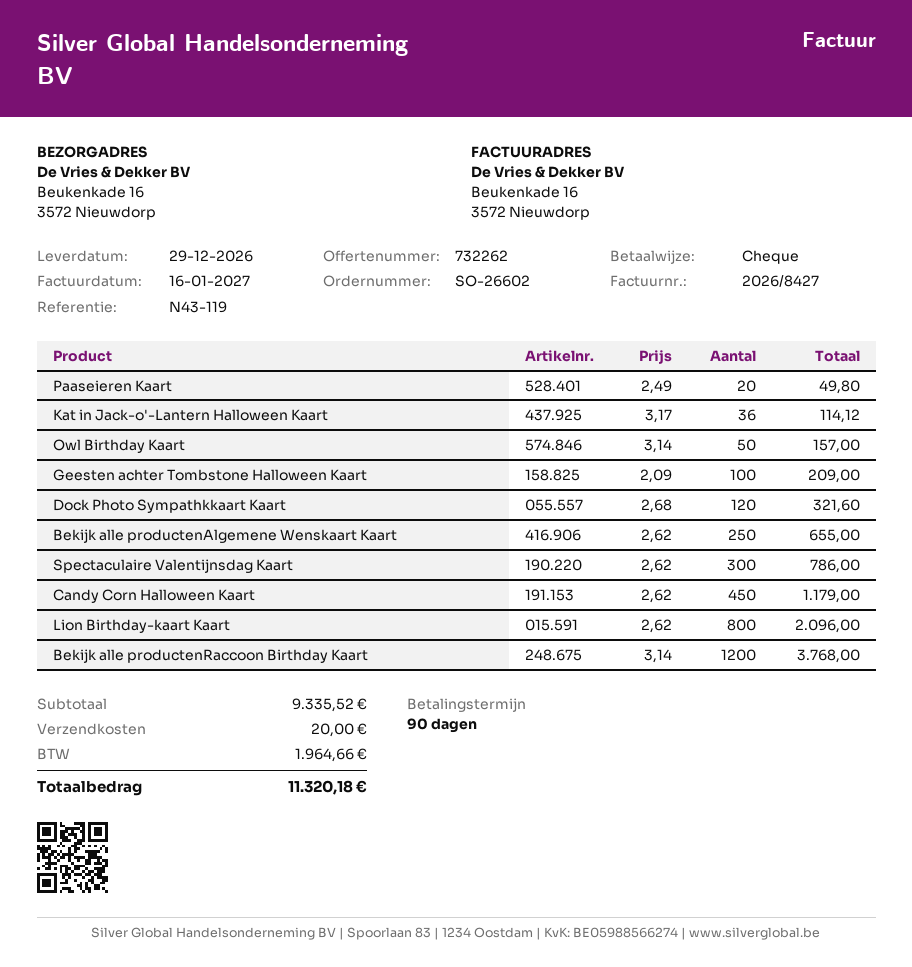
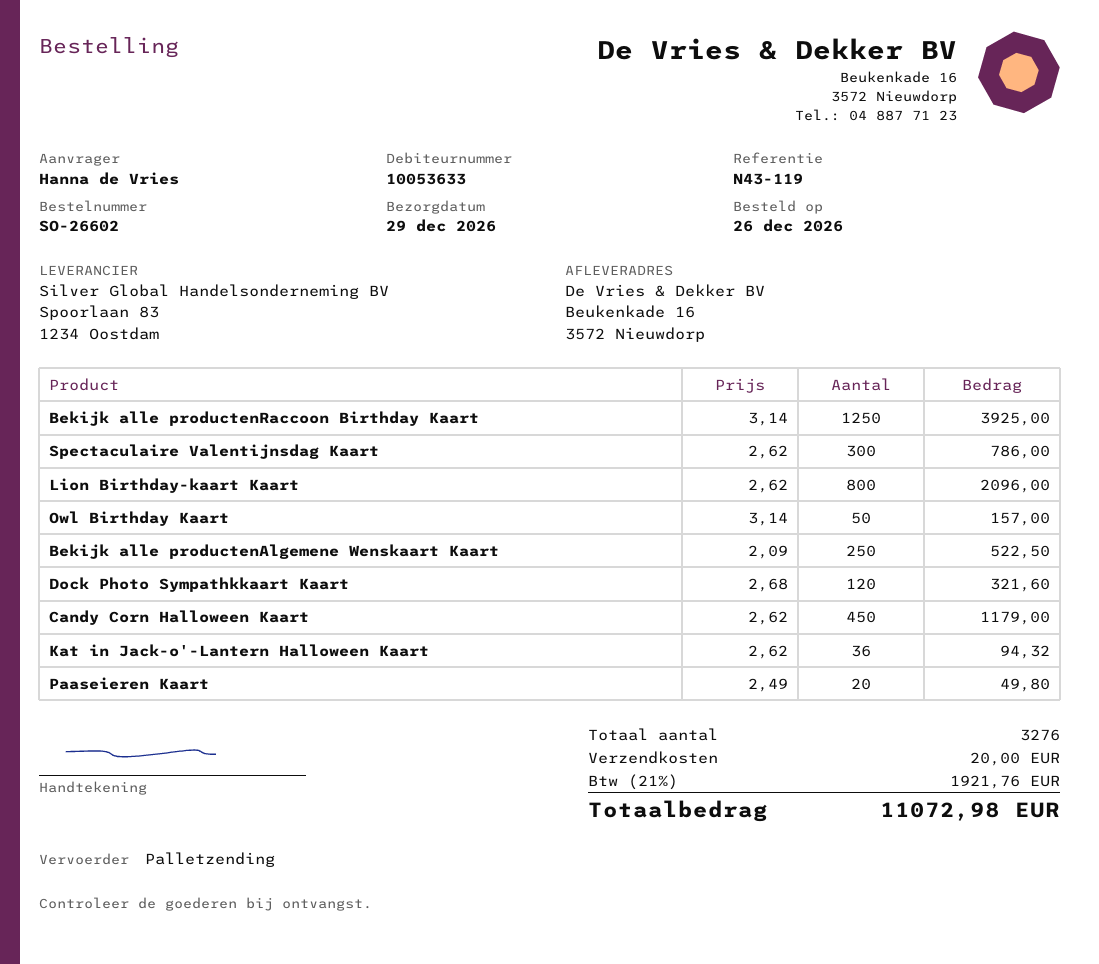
Kat in Jack-o'-Lantern Halloween Kaart: 36 x 3.17 = 114.12 -> 36 x 2.62 = 94.32
Geesten achter Tombstone Halloween Kaart: 100 x 2.09 = 209.00 -> none
Bekijk alle productenAlgemene Wenskaart Kaart: 250 x 2.62 = 655.00 -> 250 x 2.09 = 522.50
Bekijk alle productenRaccoon Birthday Kaart: 1200 x 3.14 = 3768.00 -> 1250 x 3.14 = 3925.00
tax: 1964.66 -> 1921.76
total: 11320.18 -> 11072.98

